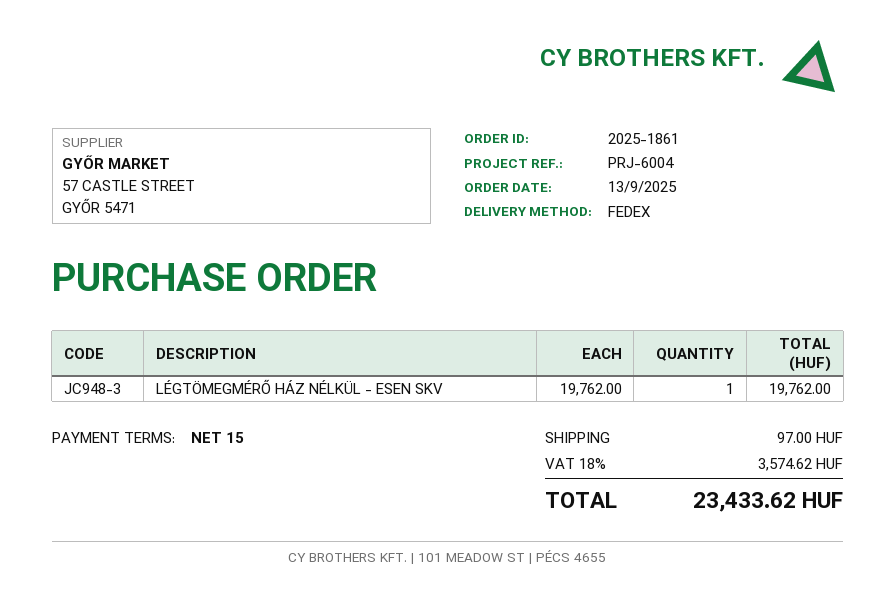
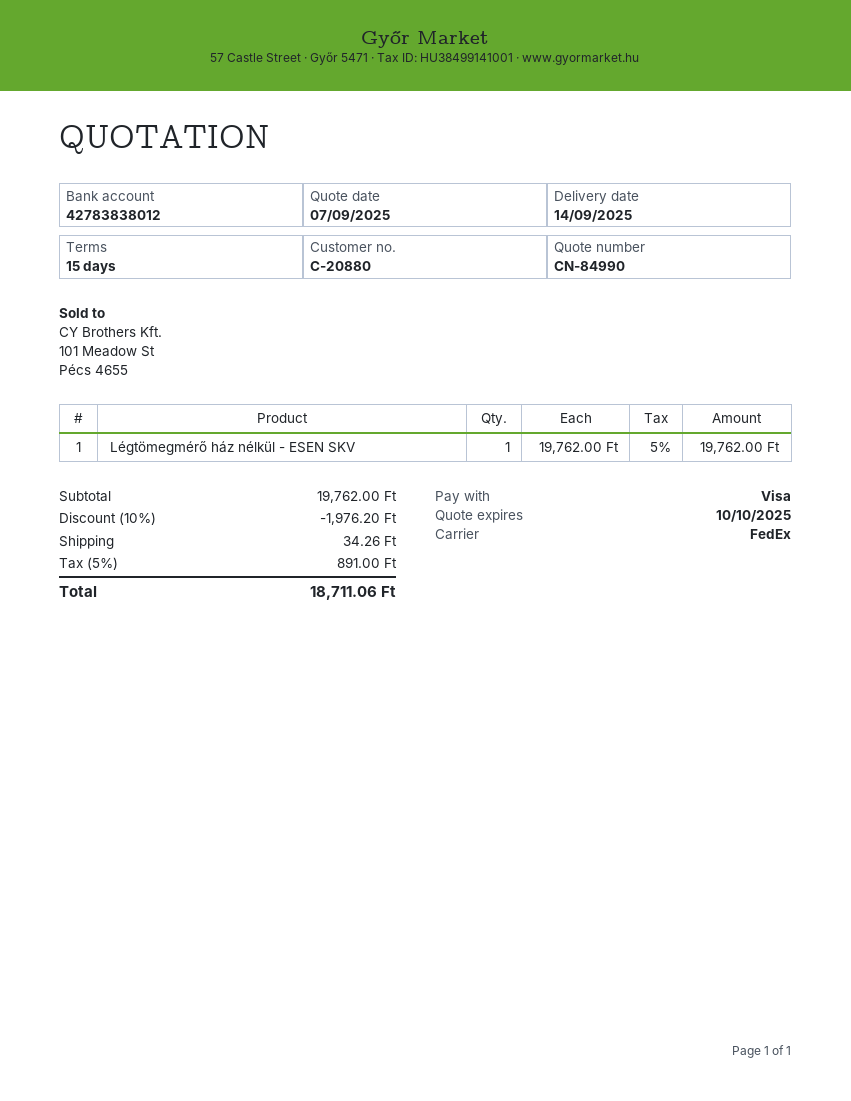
discount: none -> 10% = 1976.20
shipping: 97.00 -> 34.26
tax: 18% = 3574.62 -> 5% = 891.00
total: 23433.62 -> 18711.06

